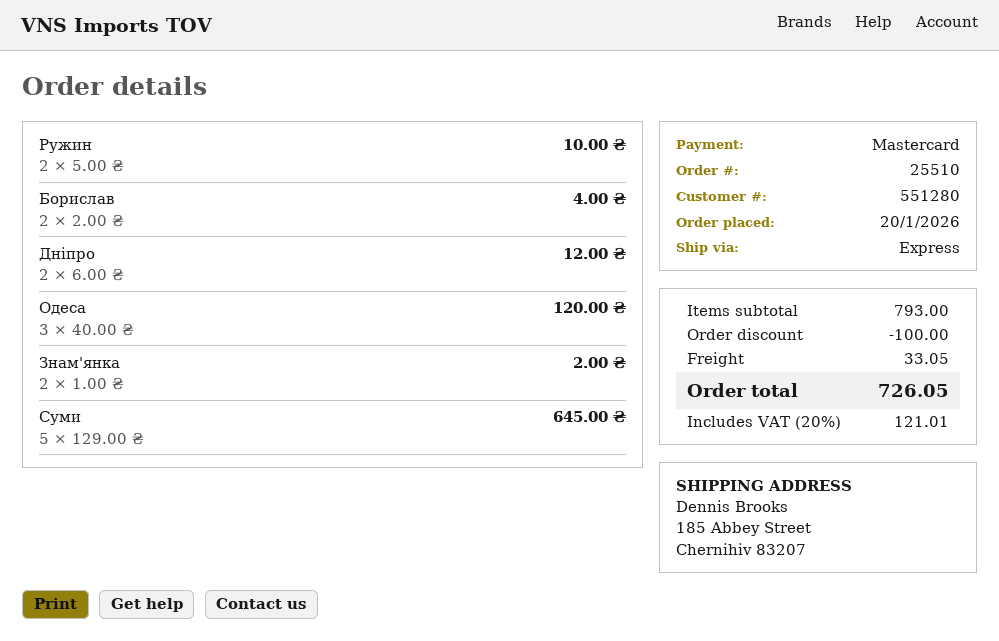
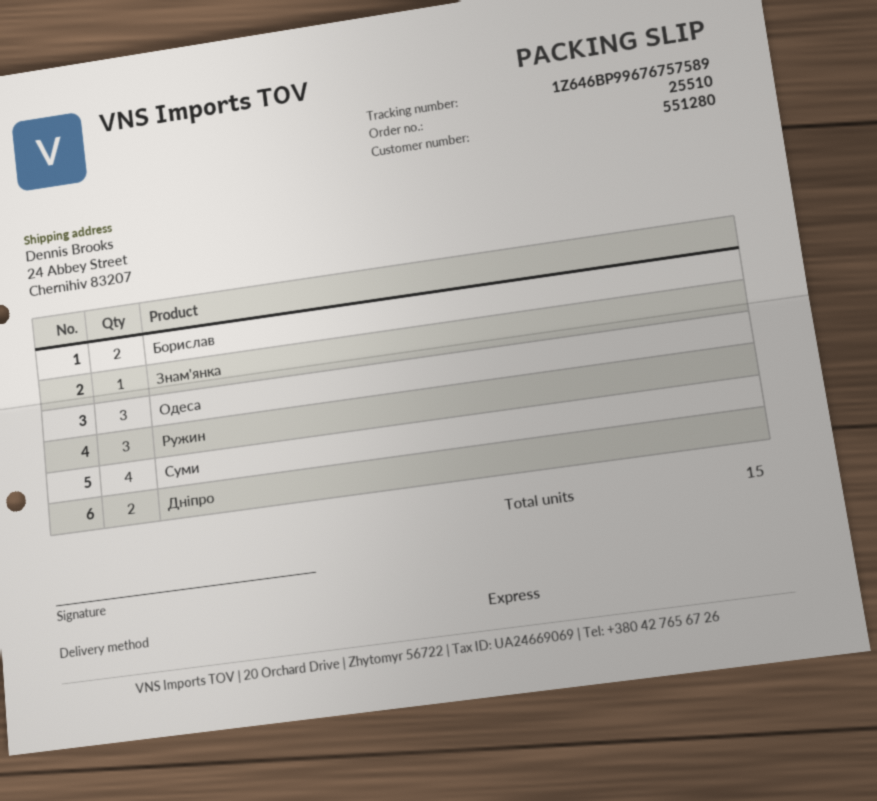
ship to: 185 Abbey Street, Chernihiv 83207 -> 24 Abbey Street, Chernihiv 83207
Ружин: 2 -> 3
Знам'янка: 2 -> 1
Суми: 5 -> 4

